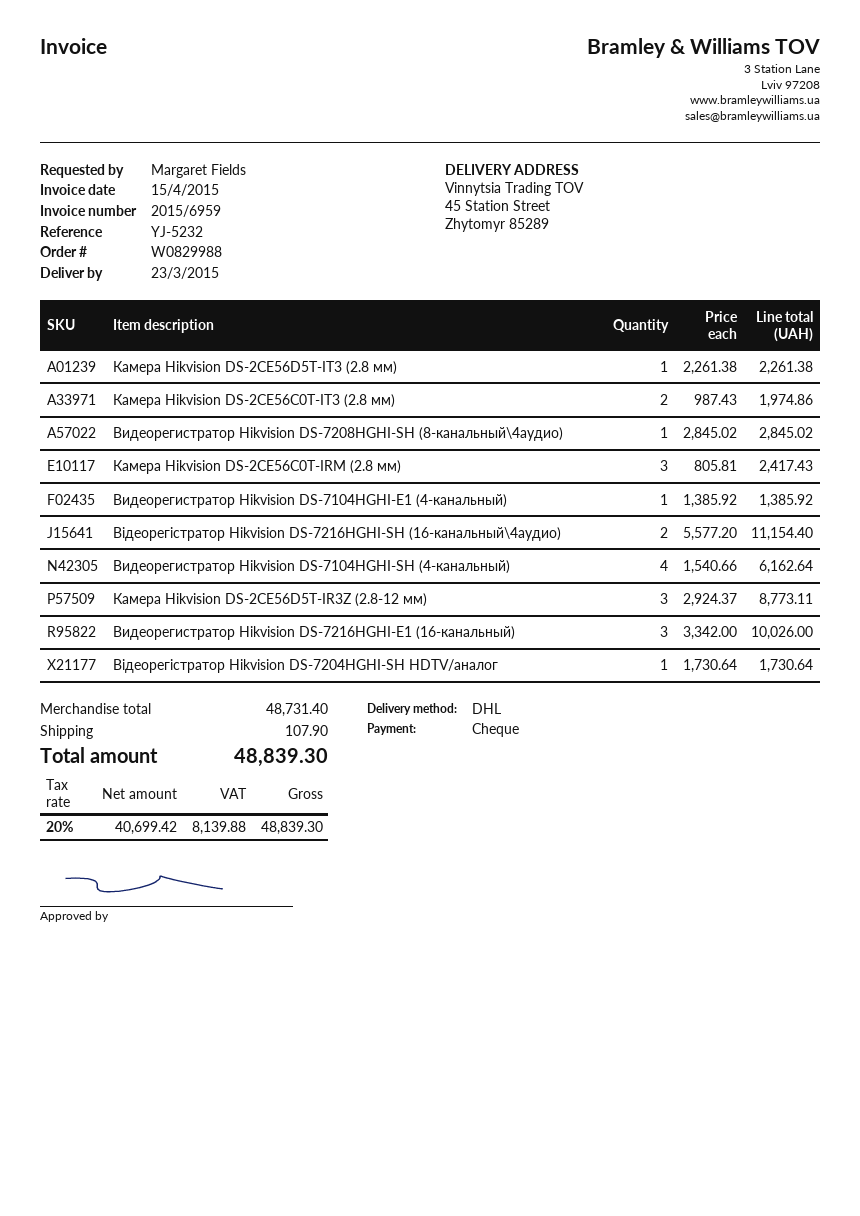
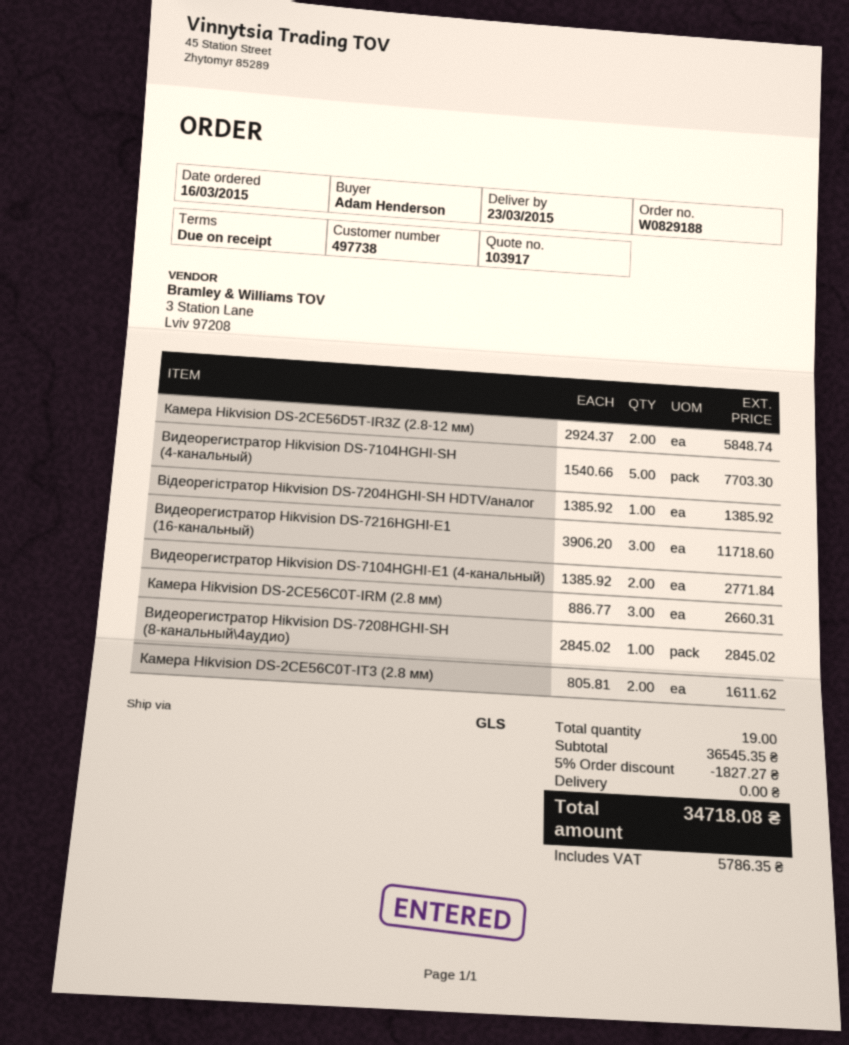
order number: W0829988 -> W0829188
ordered by: Margaret Fields -> Adam Henderson
shipping method: DHL -> GLS
Камера Hikvision DS-2CE56D5T-IT3 (2.8 мм): 1 x 2261.38 = 2261.38 -> none
Камера Hikvision DS-2CE56C0T-IT3 (2.8 мм): 2 x 987.43 = 1974.86 -> 2 x 805.81 = 1611.62
Камера Hikvision DS-2CE56C0T-IRM (2.8 мм): 3 x 805.81 = 2417.43 -> 3 x 886.77 = 2660.31
Видеорегистратор Hikvision DS-7104HGHI-E1 (4-канальный): 1 x 1385.92 = 1385.92 -> 2 x 1385.92 = 2771.84
Відеорегістратор Hikvision DS-7216HGHI-SH (16-канальный\4аудио): 2 x 5577.20 = 11154.40 -> none
Видеорегистратор Hikvision DS-7104HGHI-SH (4-канальный): 4 x 1540.66 = 6162.64 -> 5 x 1540.66 = 7703.30
Камера Hikvision DS-2CE56D5T-IR3Z (2.8-12 мм): 3 x 2924.37 = 8773.11 -> 2 x 2924.37 = 5848.74
Видеорегистратор Hikvision DS-7216HGHI-E1 (16-канальный): 3 x 3342.00 = 10026.00 -> 3 x 3906.20 = 11718.60
Відеорегістратор Hikvision DS-7204HGHI-SH HDTV/аналог: 1 x 1730.64 = 1730.64 -> 1 x 1385.92 = 1385.92
subtotal: 48731.40 -> 36545.35
discount: none -> 5% = 1827.27
shipping: 107.90 -> 0.00
tax: 8139.88 -> 5786.35
total: 48839.30 -> 34718.08

